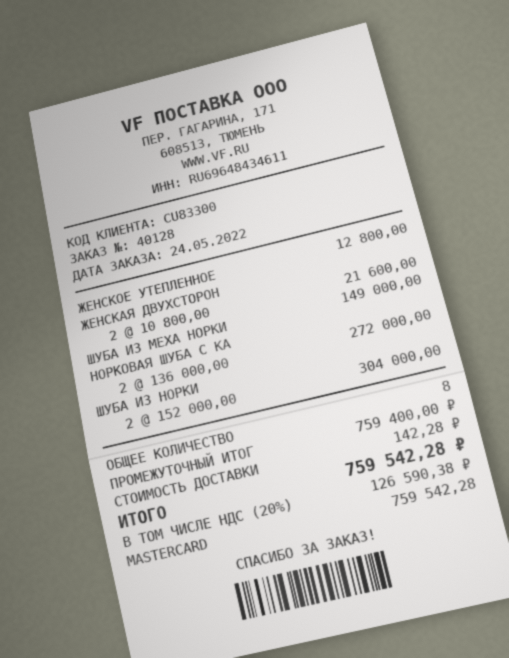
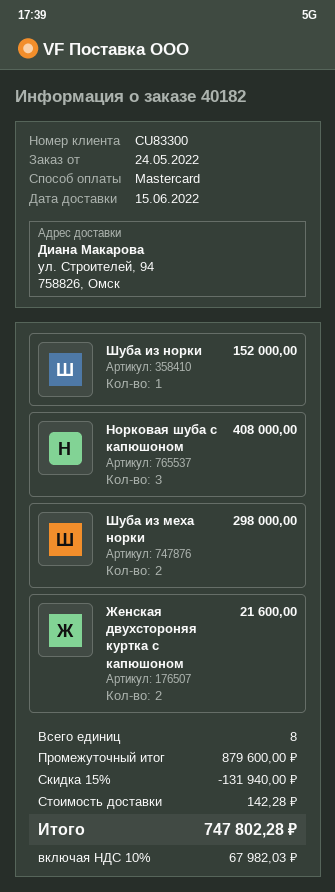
order number: 40128 -> 40182
ЖЕНСКОЕ УТЕПЛЕННОЕ: 1 for 12800.00 -> none
ШУБА ИЗ МЕХА НОРКИ: 1 for 149000.00 -> 2 for 298000.00
НОРКОВАЯ ШУБА С КА: 2 for 272000.00 -> 3 for 408000.00
ШУБА ИЗ НОРКИ: 2 for 304000.00 -> 1 for 152000.00
subtotal: 759400.00 -> 879600.00
discount: none -> 15% = 131940.00
tax: 20% = 126590.38 -> 10% = 67982.03
total: 759542.28 -> 747802.28

